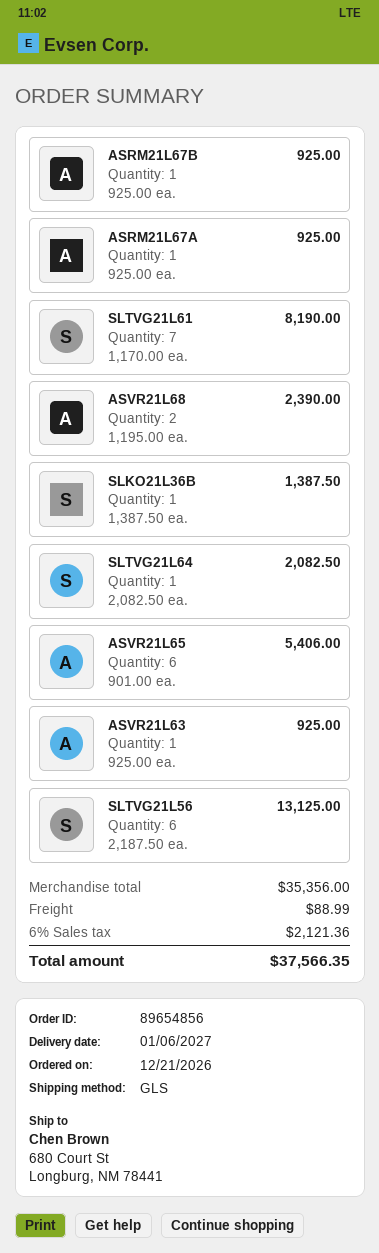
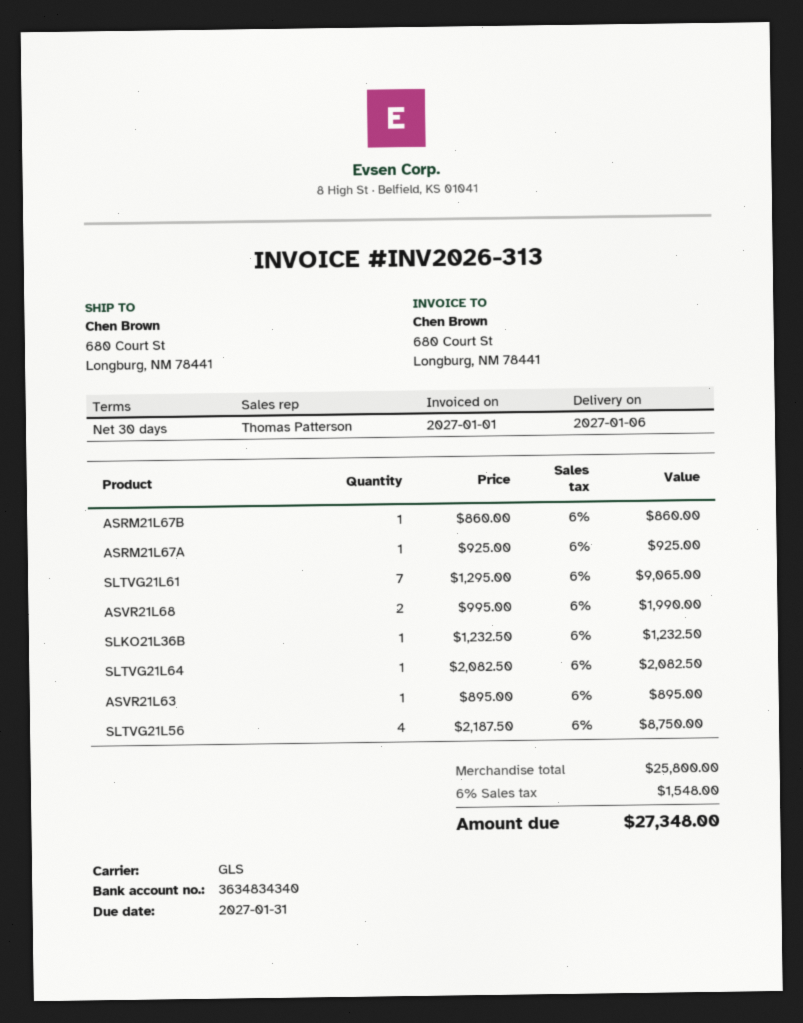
ASRM21L67B: 1 x 925.00 = 925.00 -> 1 x 860.00 = 860.00
SLTVG21L61: 7 x 1170.00 = 8190.00 -> 7 x 1295.00 = 9065.00
ASVR21L68: 2 x 1195.00 = 2390.00 -> 2 x 995.00 = 1990.00
SLKO21L36B: 1 x 1387.50 = 1387.50 -> 1 x 1232.50 = 1232.50
ASVR21L65: 6 x 901.00 = 5406.00 -> none
ASVR21L63: 1 x 925.00 = 925.00 -> 1 x 895.00 = 895.00
SLTVG21L56: 6 x 2187.50 = 13125.00 -> 4 x 2187.50 = 8750.00
subtotal: 35356.00 -> 25800.00
shipping: 88.99 -> none
tax: 6% = 2121.36 -> 6% = 1548.00
total: 37566.35 -> 27348.00

